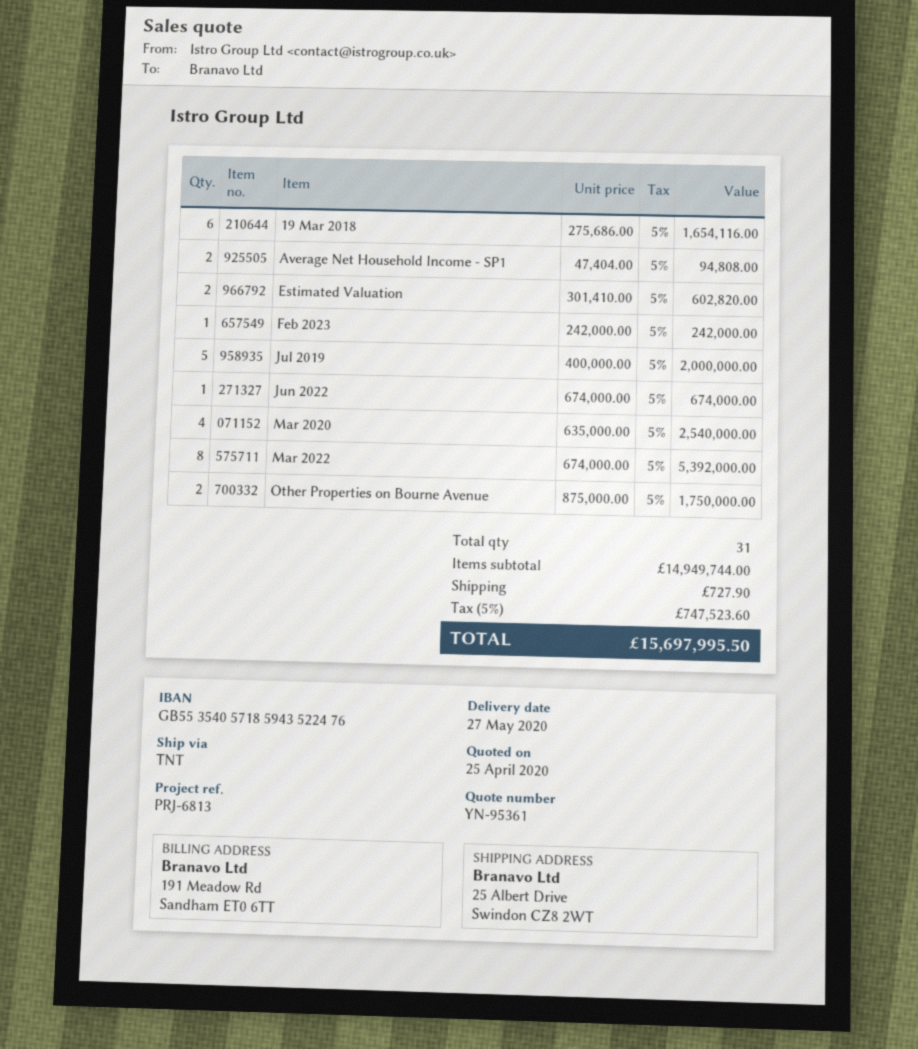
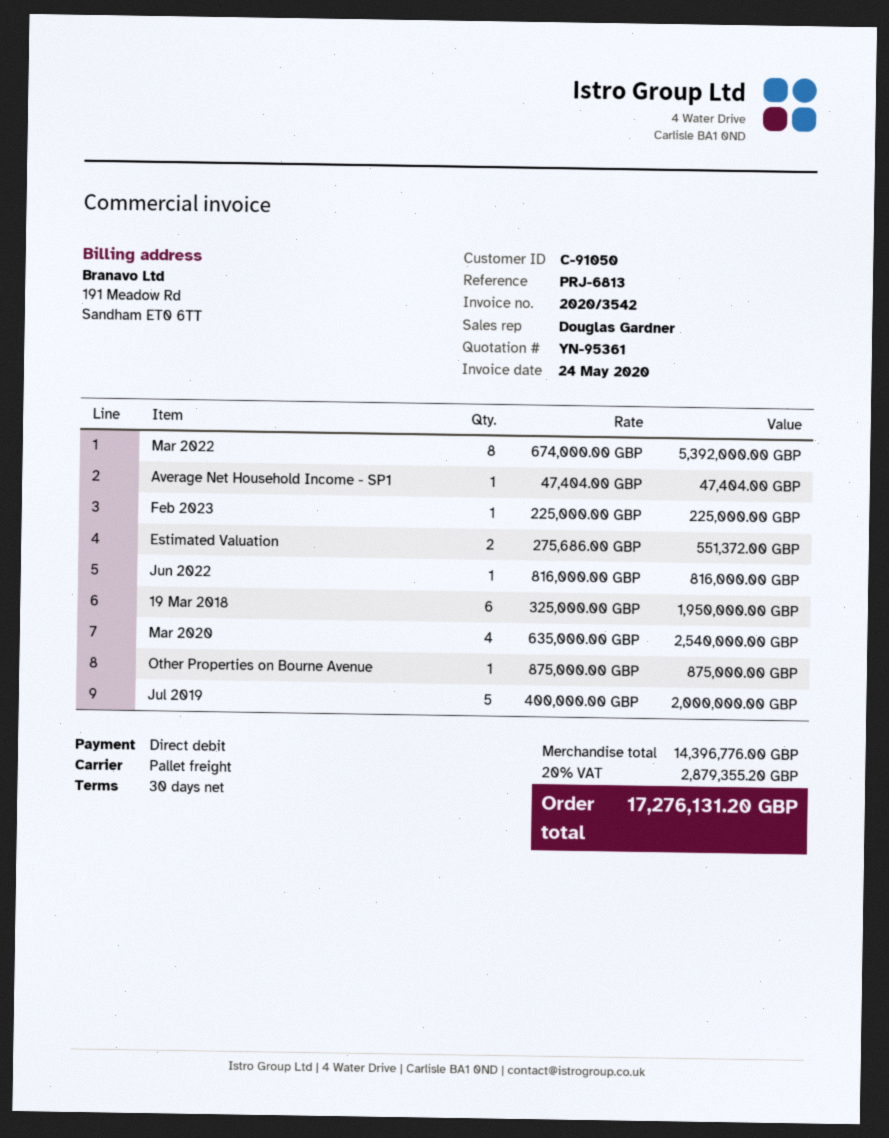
shipping method: TNT -> pallet freight
19 Mar 2018: 6 x 275686.00 = 1654116.00 -> 6 x 325000.00 = 1950000.00
Average Net Household Income - SP1: 2 x 47404.00 = 94808.00 -> 1 x 47404.00 = 47404.00
Estimated Valuation: 2 x 301410.00 = 602820.00 -> 2 x 275686.00 = 551372.00
Feb 2023: 1 x 242000.00 = 242000.00 -> 1 x 225000.00 = 225000.00
Jun 2022: 1 x 674000.00 = 674000.00 -> 1 x 816000.00 = 816000.00
Other Properties on Bourne Avenue: 2 x 875000.00 = 1750000.00 -> 1 x 875000.00 = 875000.00
subtotal: 14949744.00 -> 14396776.00
shipping: 727.90 -> none
tax: 5% = 747523.60 -> 20% = 2879355.20
total: 15697995.50 -> 17276131.20

